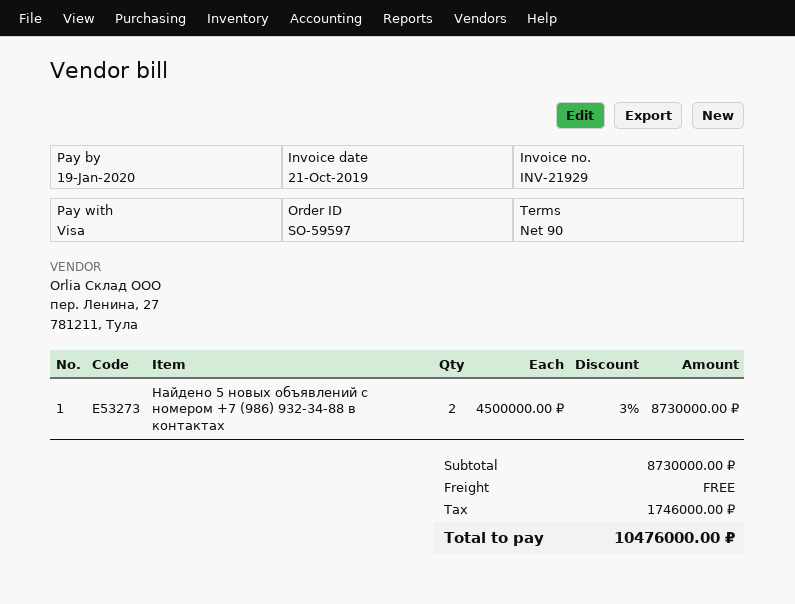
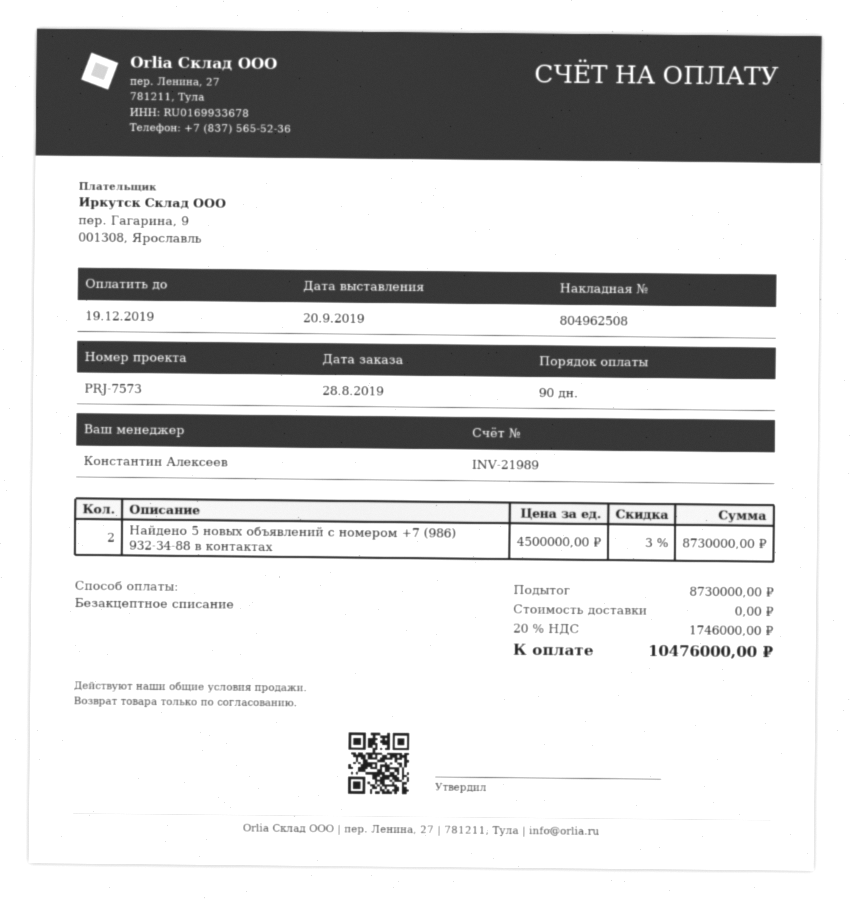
invoice number: INV-21929 -> INV-21989
invoice date: 2019-10-21 -> 2019-09-20
due date: 2020-01-19 -> 2019-12-19
payment method: Visa -> direct debit

